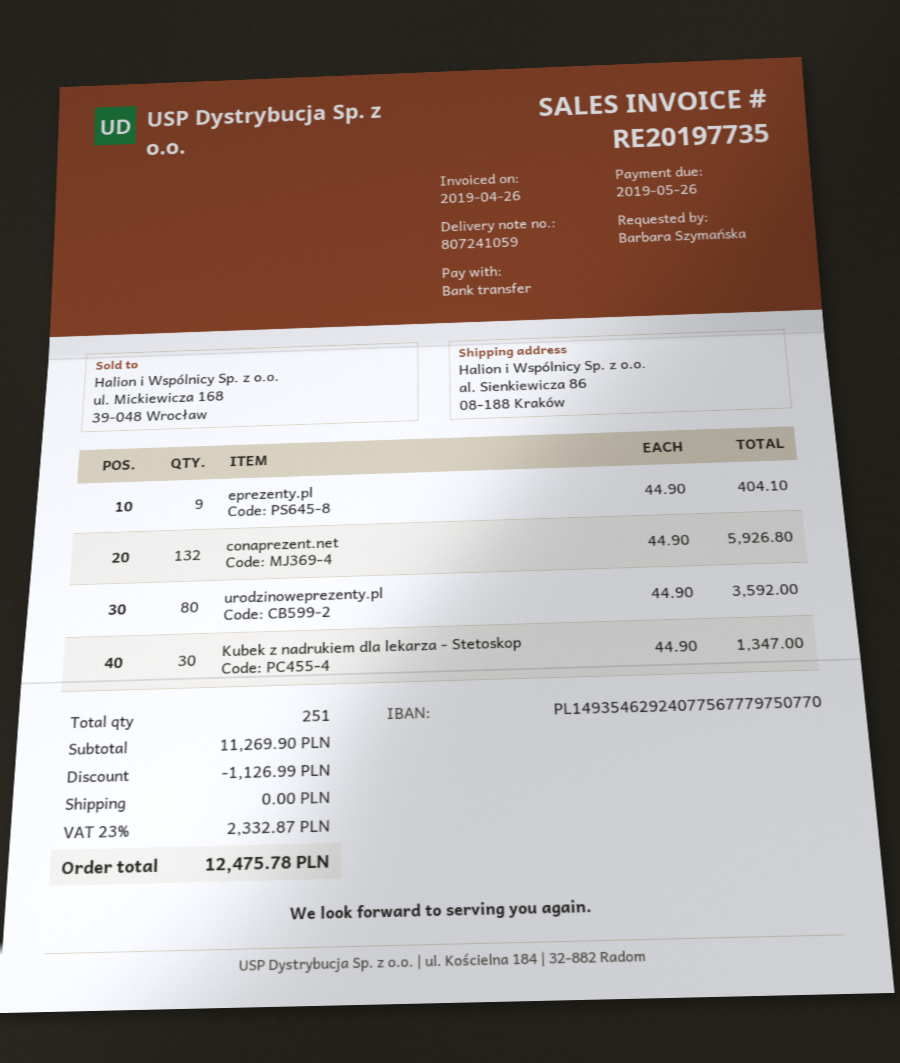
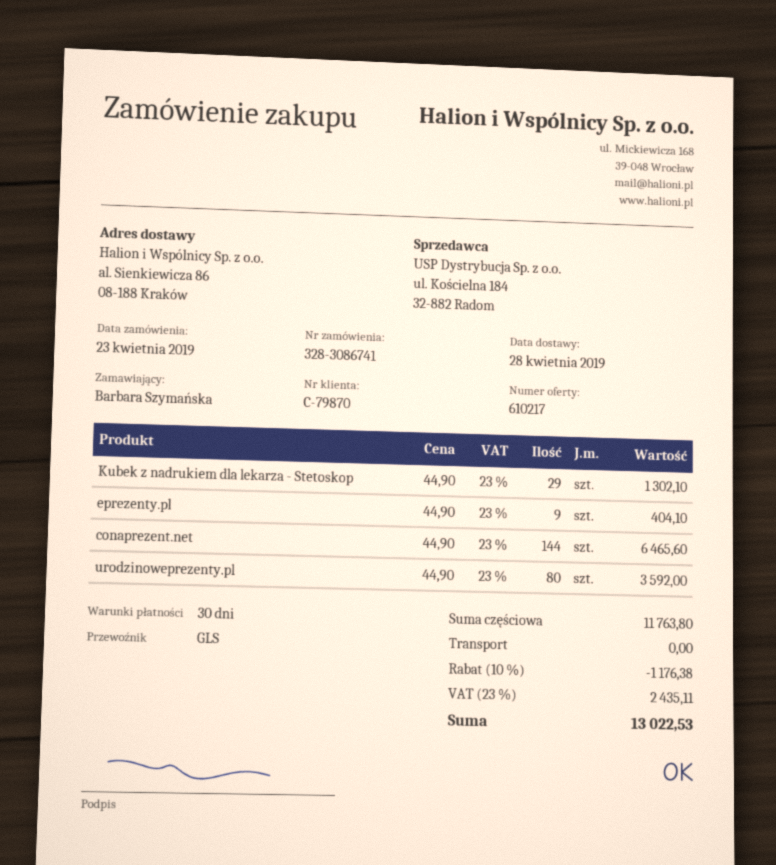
conaprezent.net: 132 x 44.90 = 5926.80 -> 144 x 44.90 = 6465.60
Kubek z nadrukiem dla lekarza - Stetoskop: 30 x 44.90 = 1347.00 -> 29 x 44.90 = 1302.10
subtotal: 11269.90 -> 11763.80
discount: 1126.99 -> 1176.38
tax: 23% = 2332.87 -> 23% = 2435.11
total: 12475.78 -> 13022.53

